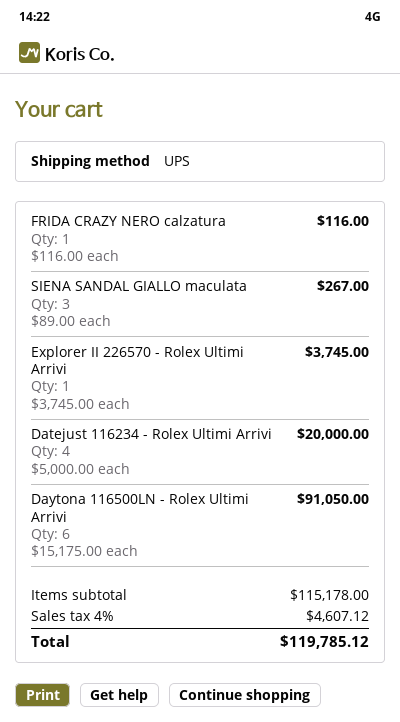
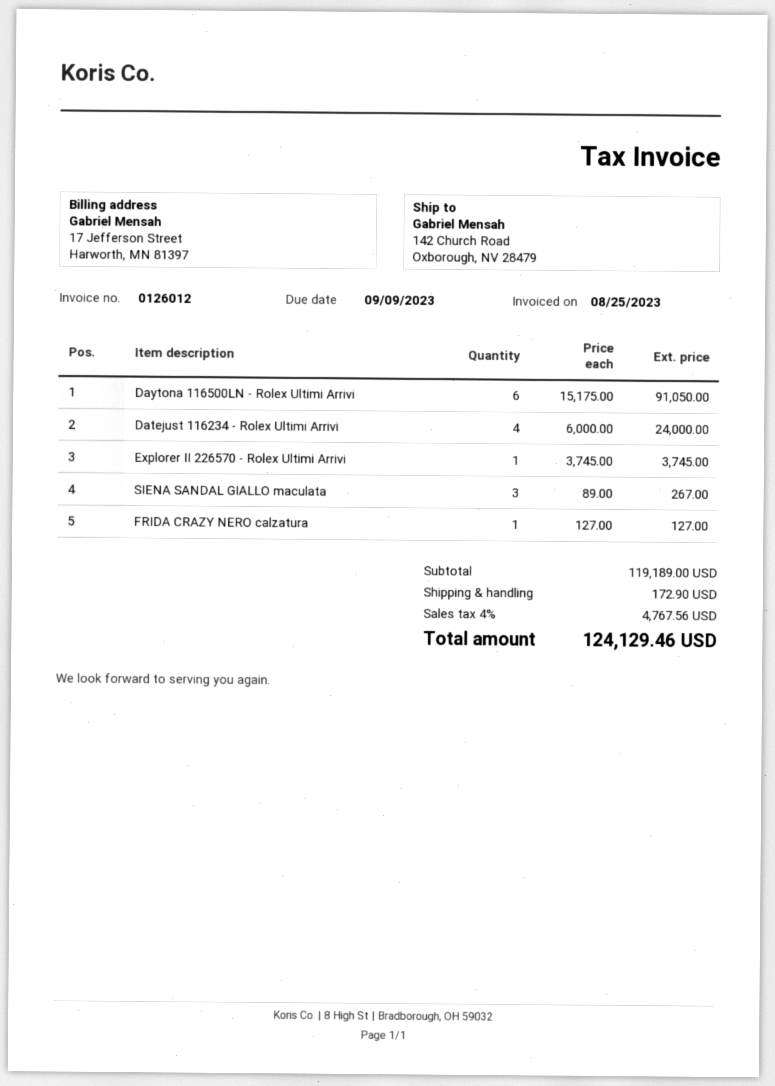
FRIDA CRAZY NERO calzatura: 1 x 116.00 = 116.00 -> 1 x 127.00 = 127.00
Datejust 116234 - Rolex Ultimi Arrivi: 4 x 5000.00 = 20000.00 -> 4 x 6000.00 = 24000.00
subtotal: 115178.00 -> 119189.00
shipping: none -> 172.90
tax: 4% = 4607.12 -> 4% = 4767.56
total: 119785.12 -> 124129.46

